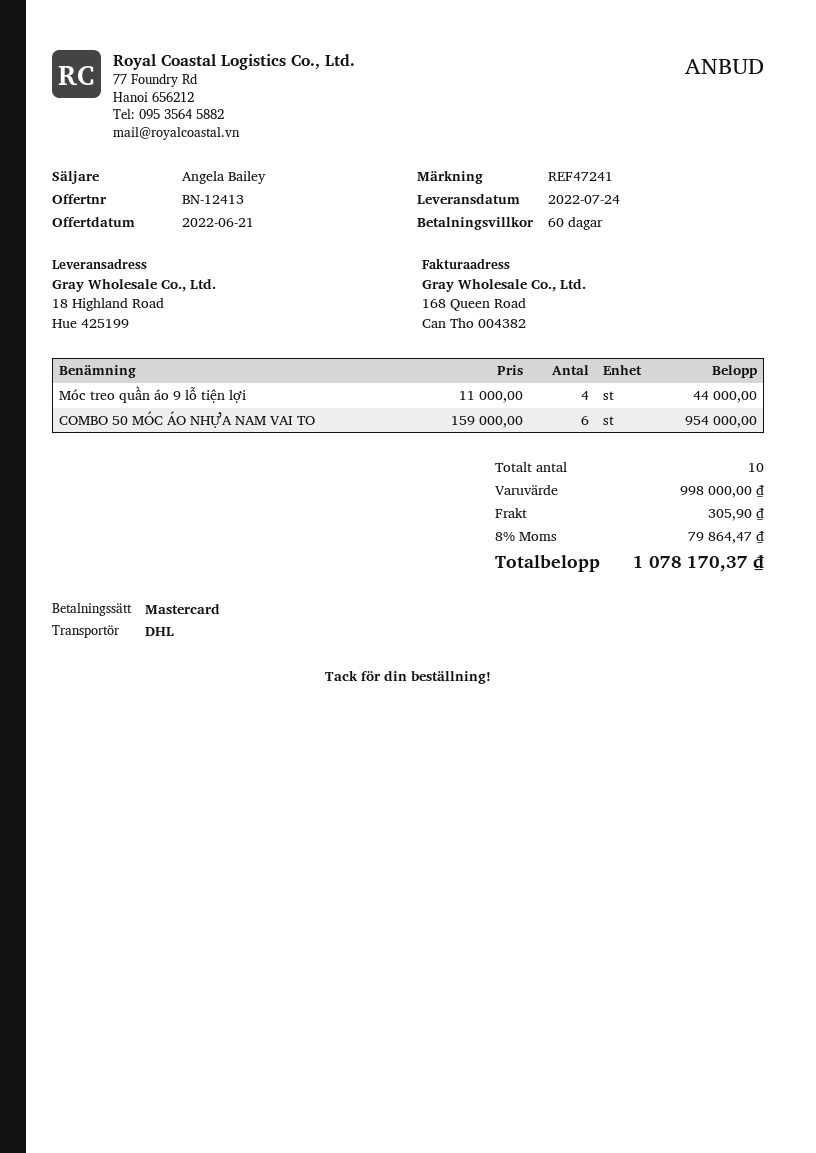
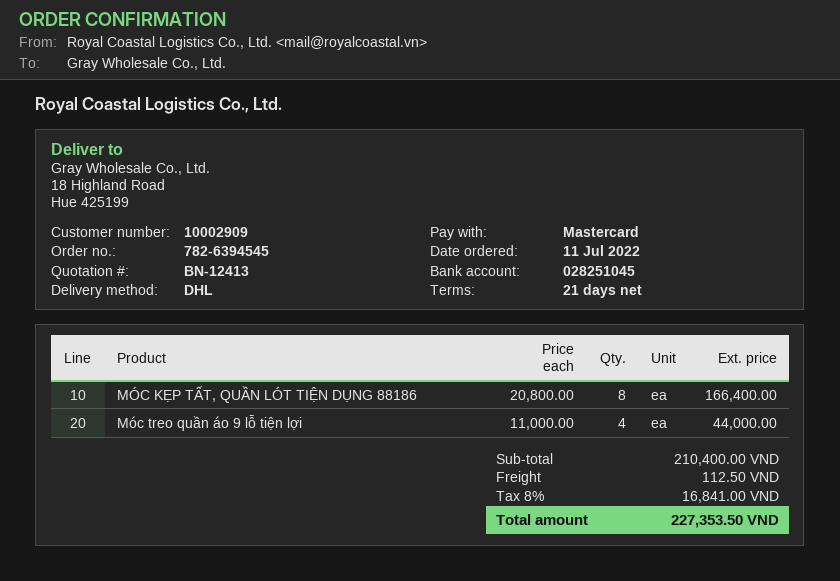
payment terms: 60 days -> 21 days
COMBO 50 MÓC ÁO NHỰA NAM VAI TO: 6 x 159000.00 = 954000.00 -> none
MÓC KẸP TẤT, QUẦN LÓT TIỆN DỤNG 88186: none -> 8 x 20800.00 = 166400.00
subtotal: 998000.00 -> 210400.00
shipping: 305.90 -> 112.50
tax: 8% = 79864.47 -> 8% = 16841.00
total: 1078170.37 -> 227353.50

